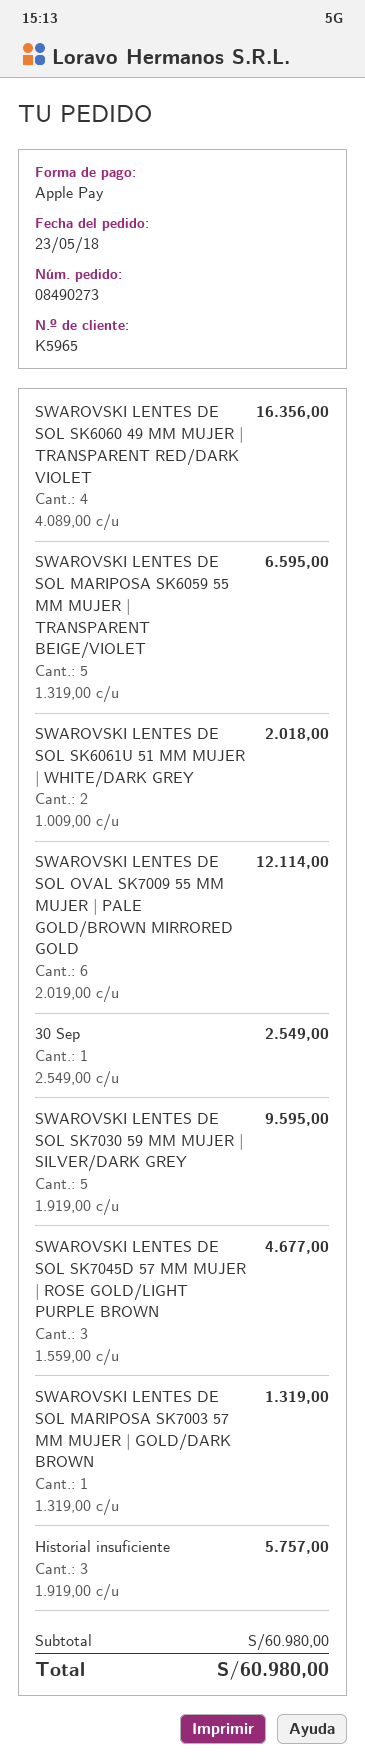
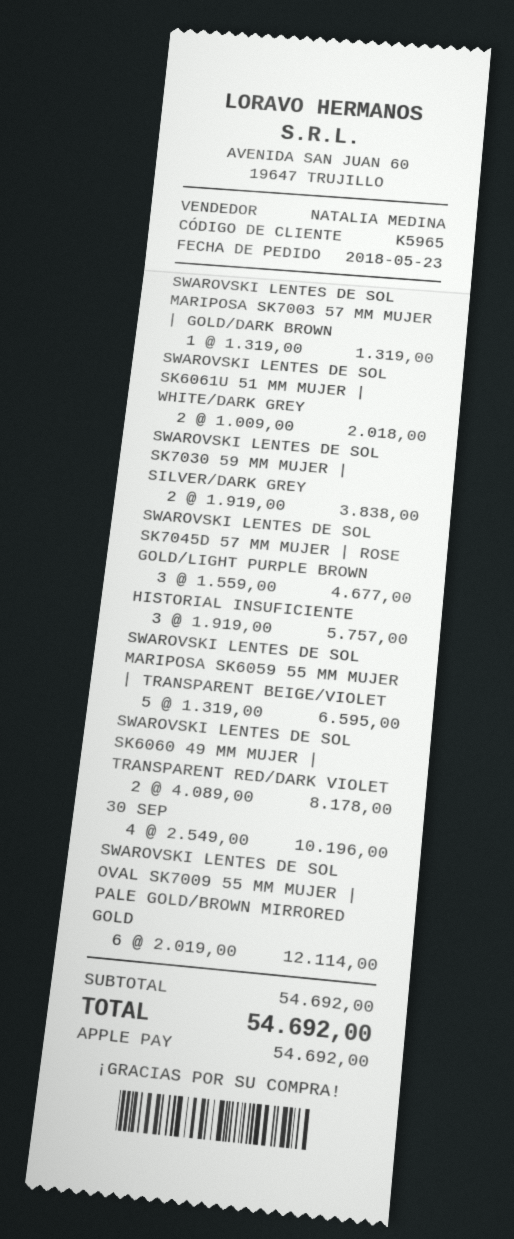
SWAROVSKI LENTES DE SOL SK6060 49 MM MUJER | TRANSPARENT RED/DARK VIOLET: 4 x 4089.00 = 16356.00 -> 2 x 4089.00 = 8178.00
30 Sep: 1 x 2549.00 = 2549.00 -> 4 x 2549.00 = 10196.00
SWAROVSKI LENTES DE SOL SK7030 59 MM MUJER | SILVER/DARK GREY: 5 x 1919.00 = 9595.00 -> 2 x 1919.00 = 3838.00
subtotal: 60980.00 -> 54692.00
total: 60980.00 -> 54692.00

